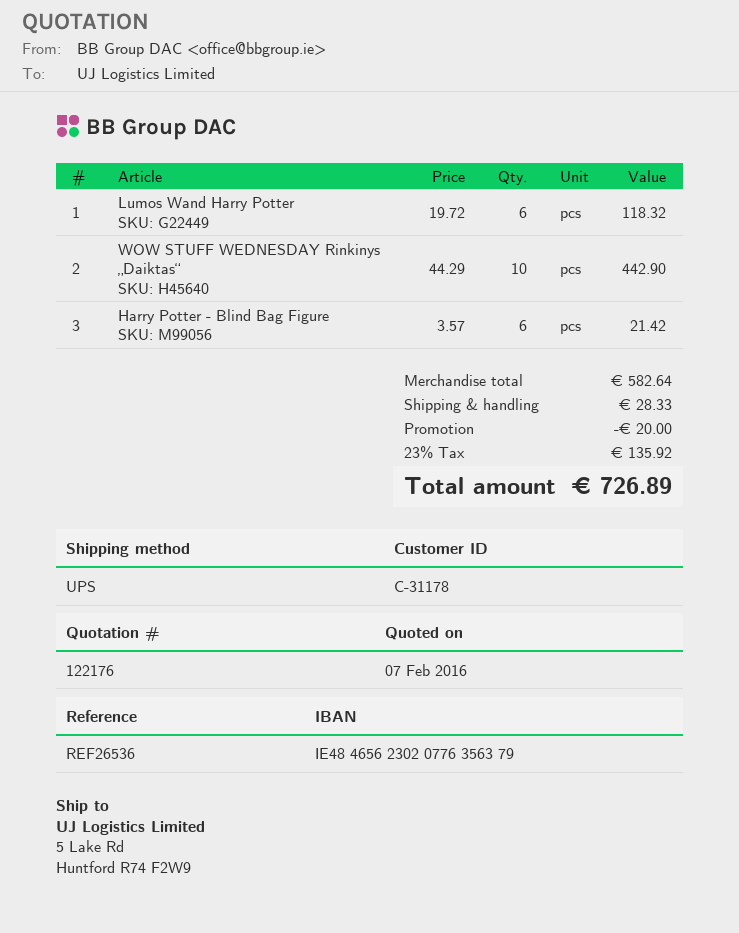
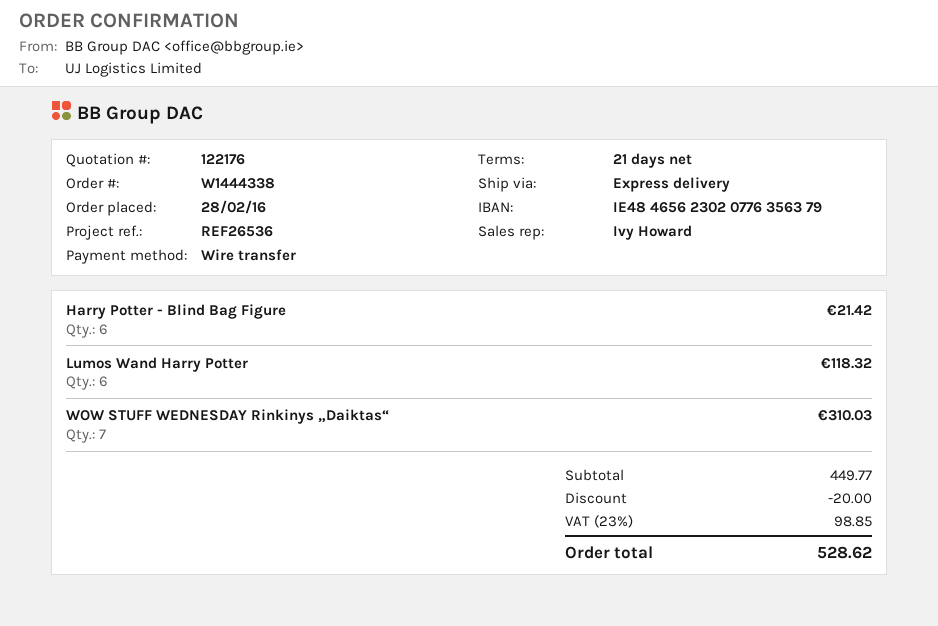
shipping method: UPS -> express
WOW STUFF WEDNESDAY Rinkinys „Daiktas“: 10 for 442.90 -> 7 for 310.03
subtotal: 582.64 -> 449.77
shipping: 28.33 -> none
tax: 23% = 135.92 -> 23% = 98.85
total: 726.89 -> 528.62

